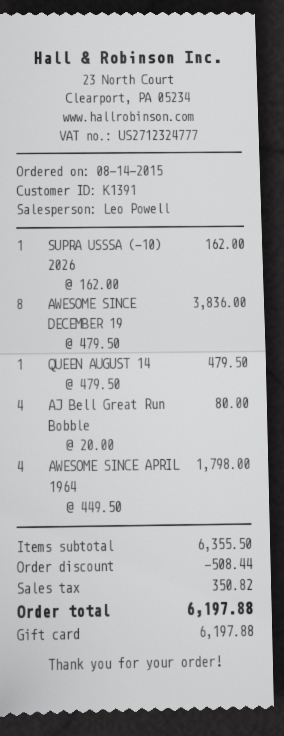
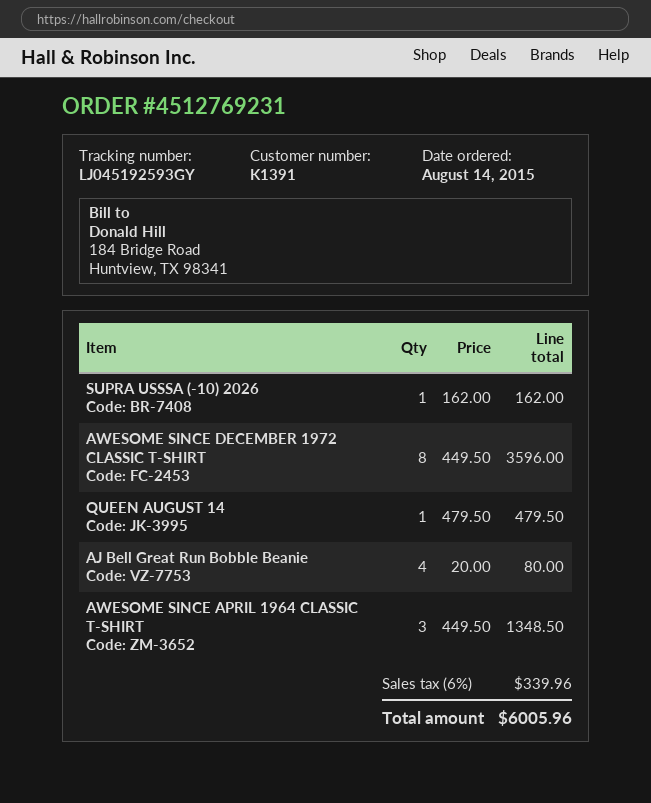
AWESOME SINCE DECEMBER 19: 8 x 479.50 = 3836.00 -> 8 x 449.50 = 3596.00
AWESOME SINCE APRIL 1964: 4 x 449.50 = 1798.00 -> 3 x 449.50 = 1348.50
discount: 508.44 -> none
tax: 350.82 -> 339.96
total: 6197.88 -> 6005.96

